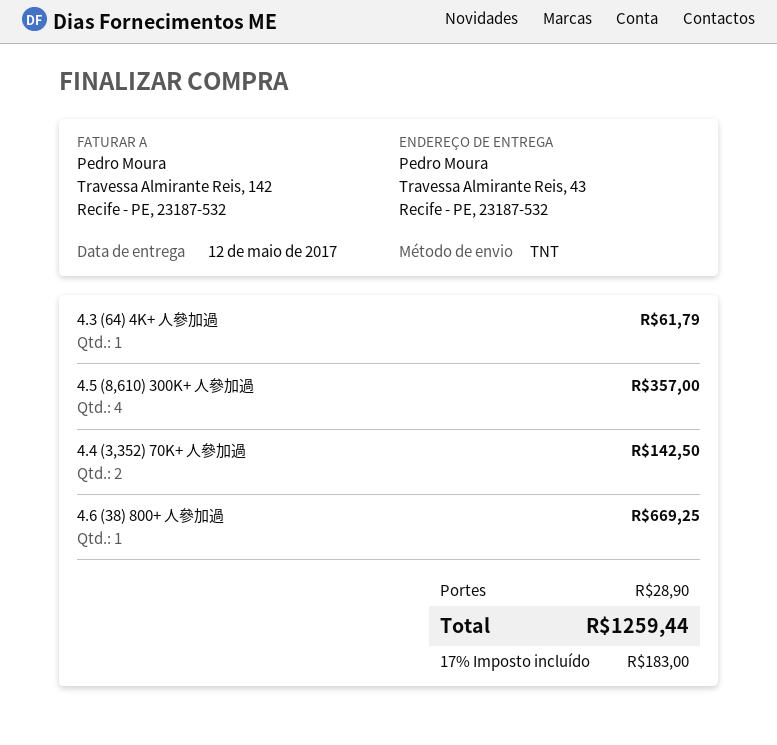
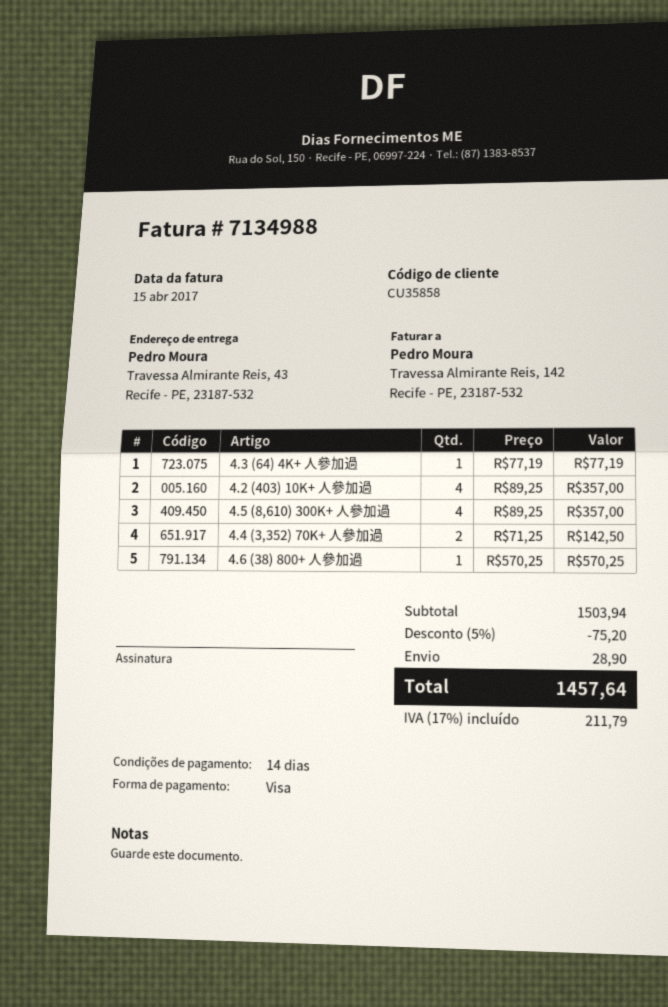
4.3 (64) 4K+ 人參加過: 1 for 61.79 -> 1 for 77.19
4.6 (38) 800+ 人參加過: 1 for 669.25 -> 1 for 570.25
4.2 (403) 10K+ 人參加過: none -> 4 for 357.00
discount: none -> 5% = 75.20
tax: 17% = 183.00 -> 17% = 211.79
total: 1259.44 -> 1457.64

